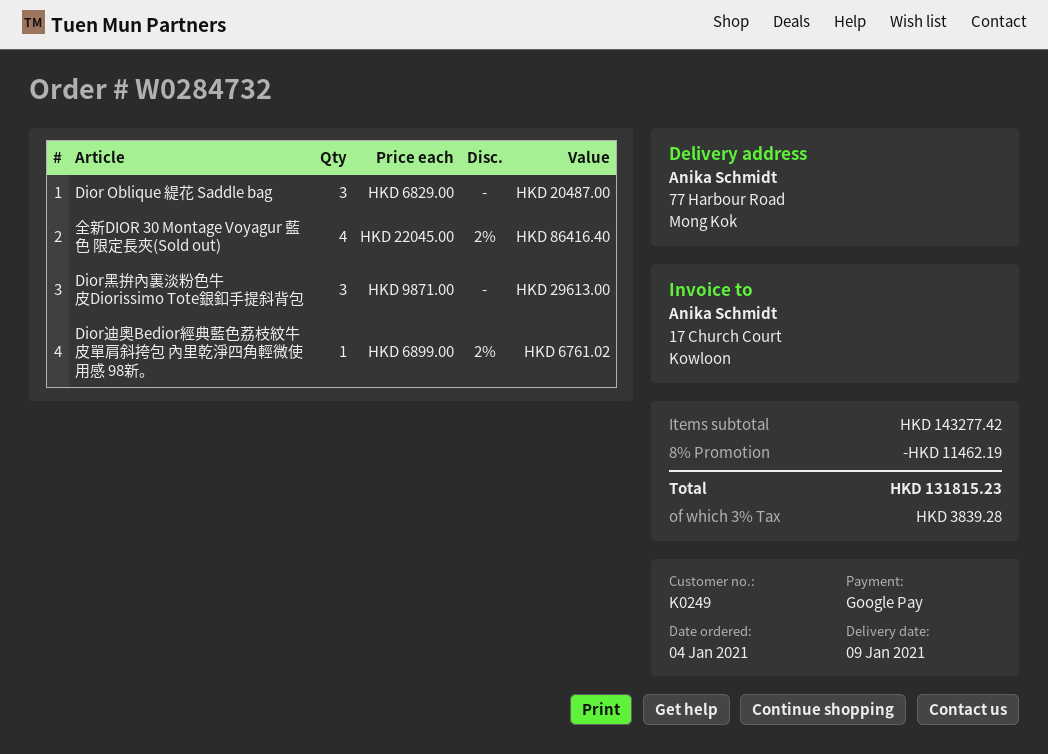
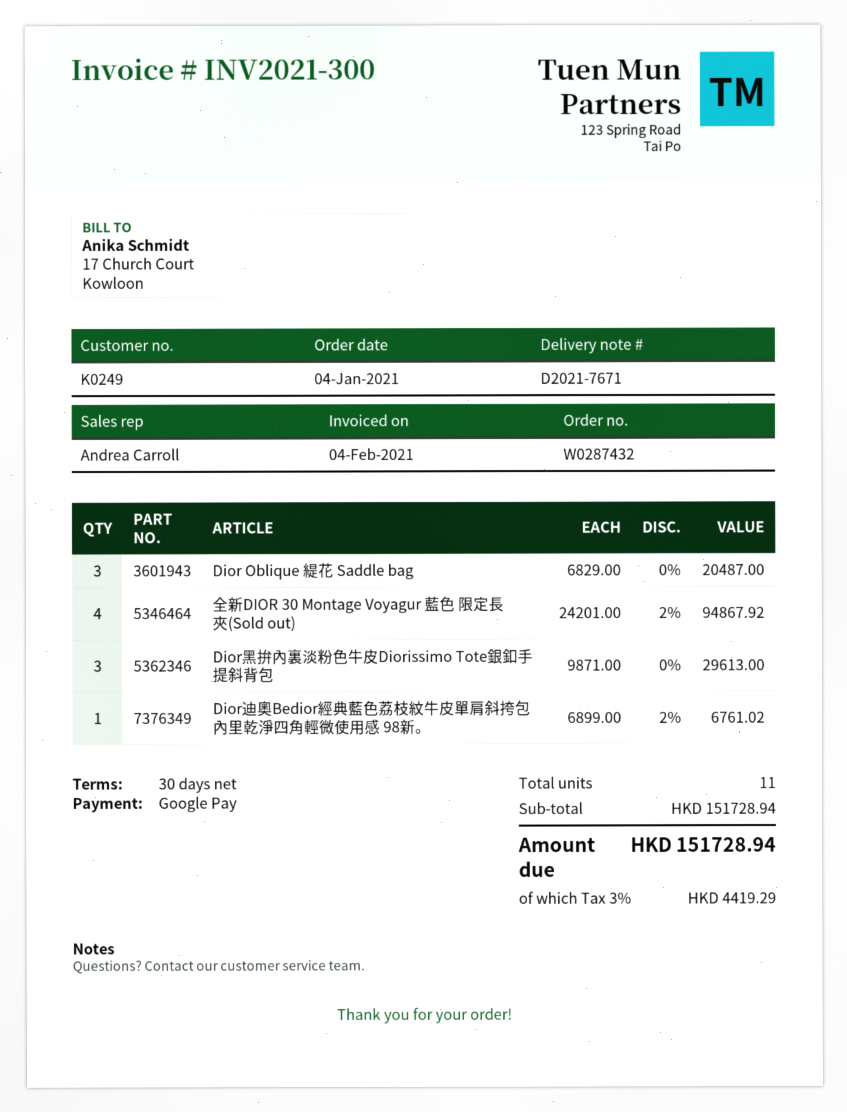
order number: W0284732 -> W0287432
全新DIOR 30 Montage Voyagur 藍色 限定長夾(Sold out): 4 x 22045.00 - 2% = 86416.40 -> 4 x 24201.00 - 2% = 94867.92
subtotal: 143277.42 -> 151728.94
discount: 8% = 11462.19 -> none
tax: 3% = 3839.28 -> 3% = 4419.29
total: 131815.23 -> 151728.94

